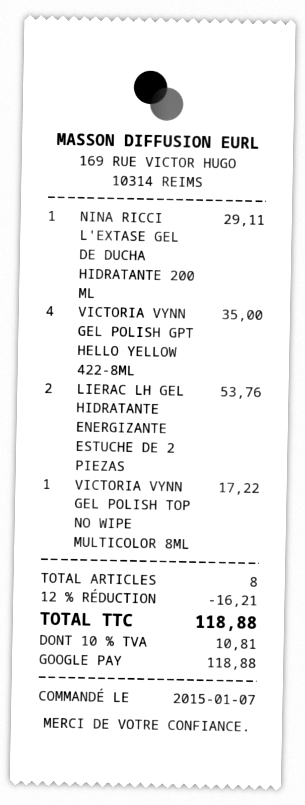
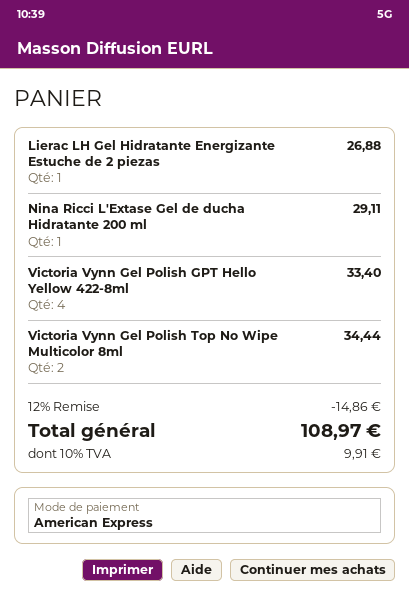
payment method: Google Pay -> American Express
VICTORIA VYNN GEL POLISH GPT HELLO YELLOW 422-8ML: 4 for 35.00 -> 4 for 33.40
LIERAC LH GEL HIDRATANTE ENERGIZANTE ESTUCHE DE 2 PIEZAS: 2 for 53.76 -> 1 for 26.88
VICTORIA VYNN GEL POLISH TOP NO WIPE MULTICOLOR 8ML: 1 for 17.22 -> 2 for 34.44
discount: 12% = 16.21 -> 12% = 14.86
tax: 10% = 10.81 -> 10% = 9.91
total: 118.88 -> 108.97

